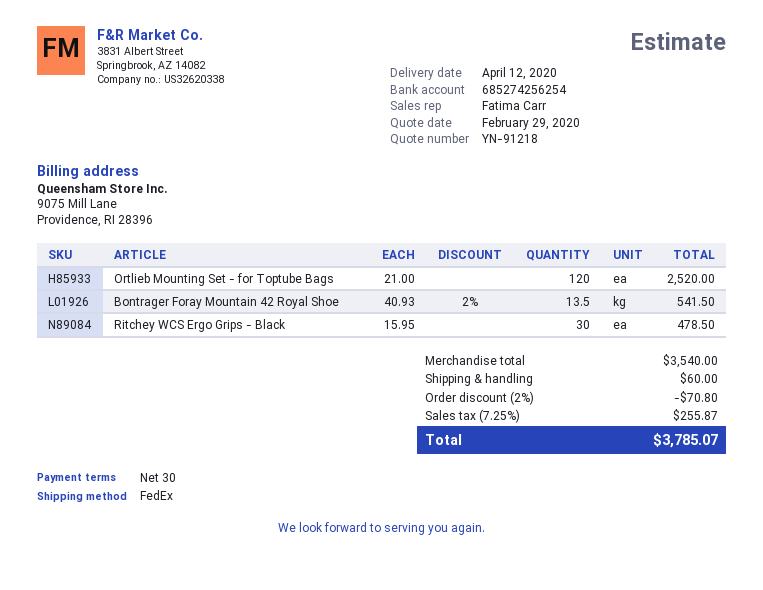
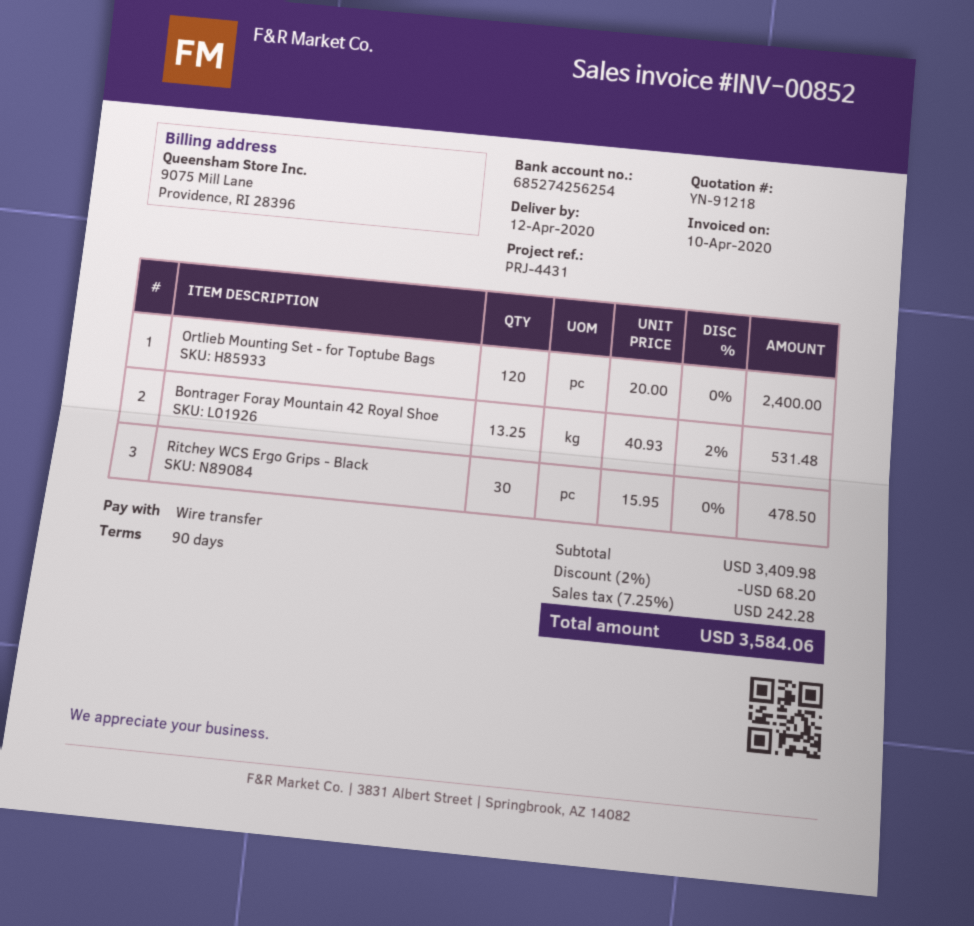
payment terms: 30 days -> 90 days
Ortlieb Mounting Set - for Toptube Bags: 120 x 21.00 = 2520.00 -> 120 x 20.00 = 2400.00
Bontrager Foray Mountain 42 Royal Shoe: 13.5 x 40.93 - 2% = 541.50 -> 13.25 x 40.93 - 2% = 531.48
subtotal: 3540.00 -> 3409.98
discount: 2% = 70.80 -> 2% = 68.20
shipping: 60.00 -> none
tax: 7.25% = 255.87 -> 7.25% = 242.28
total: 3785.07 -> 3584.06

